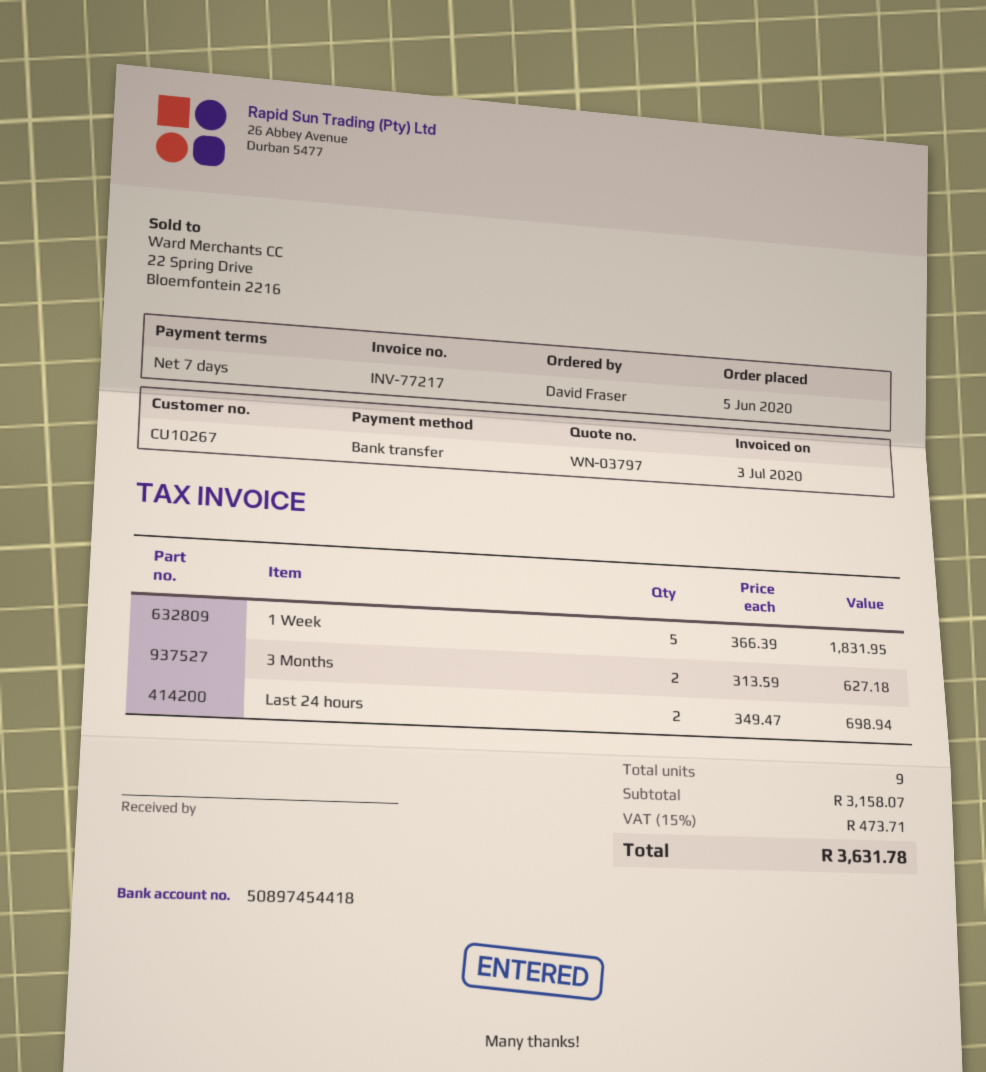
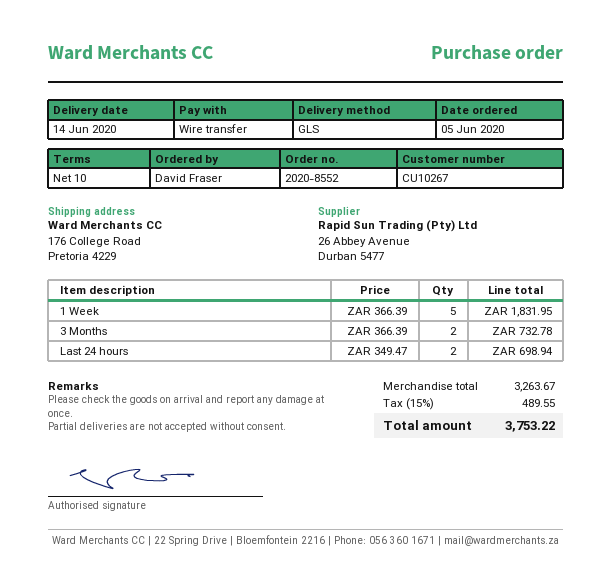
payment terms: 7 days -> 10 days
3 Months: 2 x 313.59 = 627.18 -> 2 x 366.39 = 732.78
subtotal: 3158.07 -> 3263.67
tax: 15% = 473.71 -> 15% = 489.55
total: 3631.78 -> 3753.22

